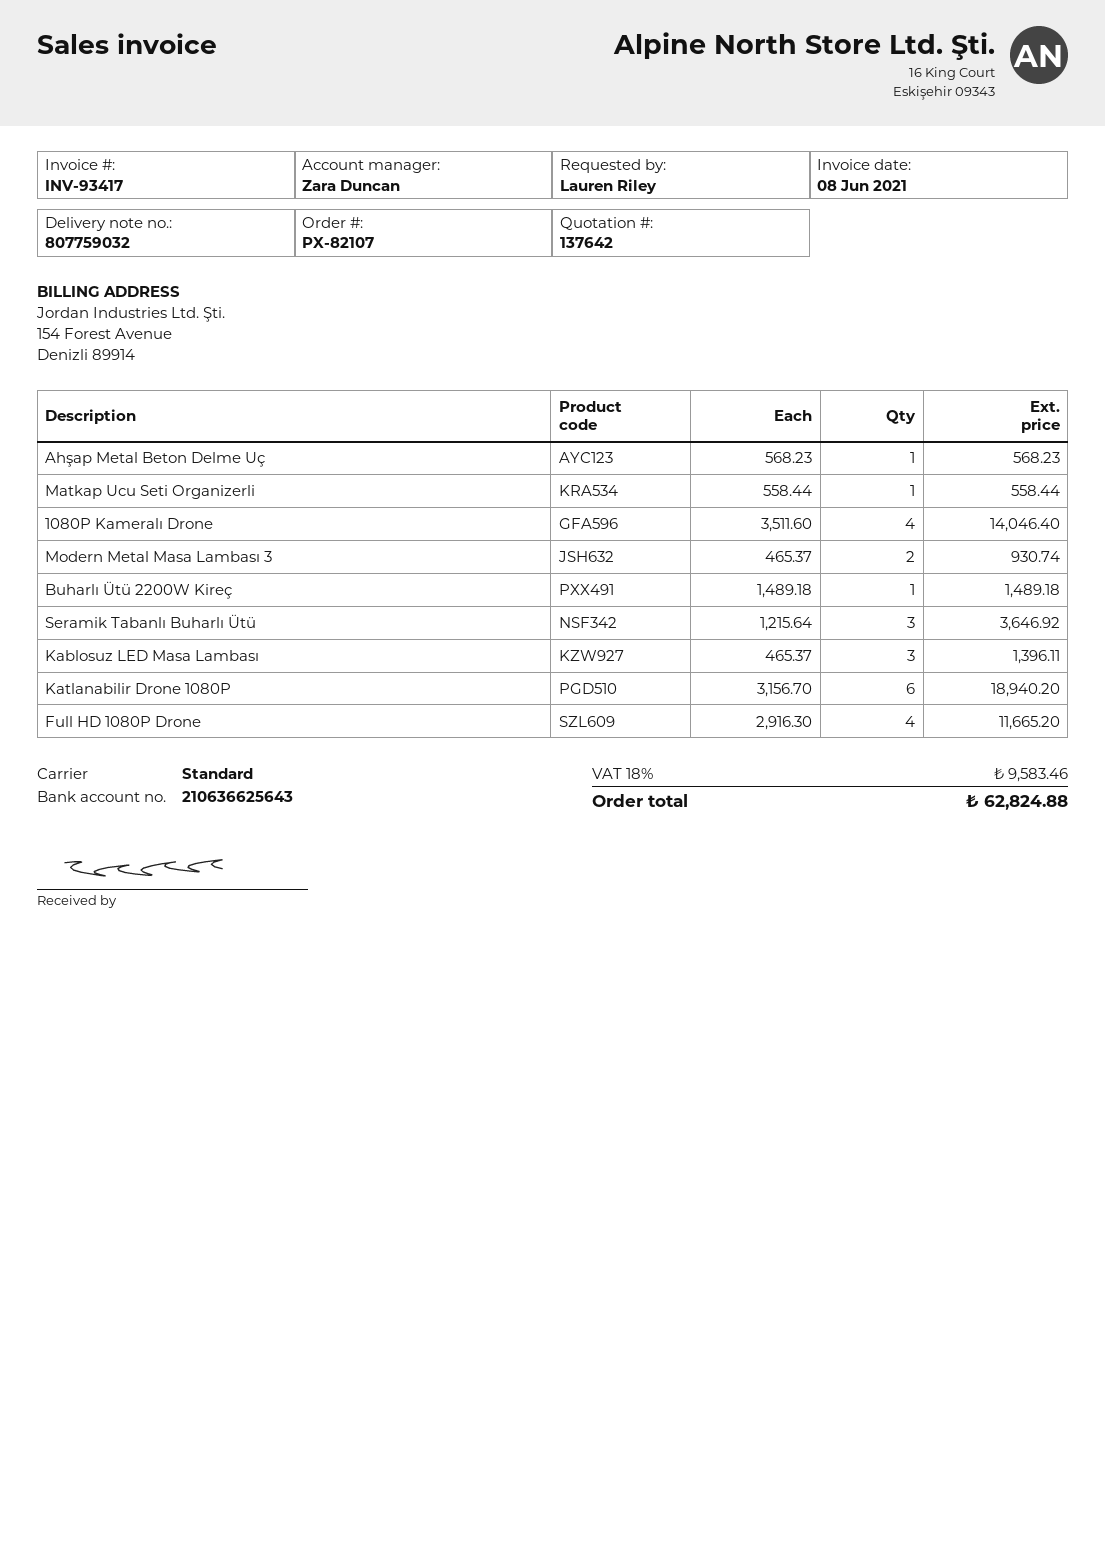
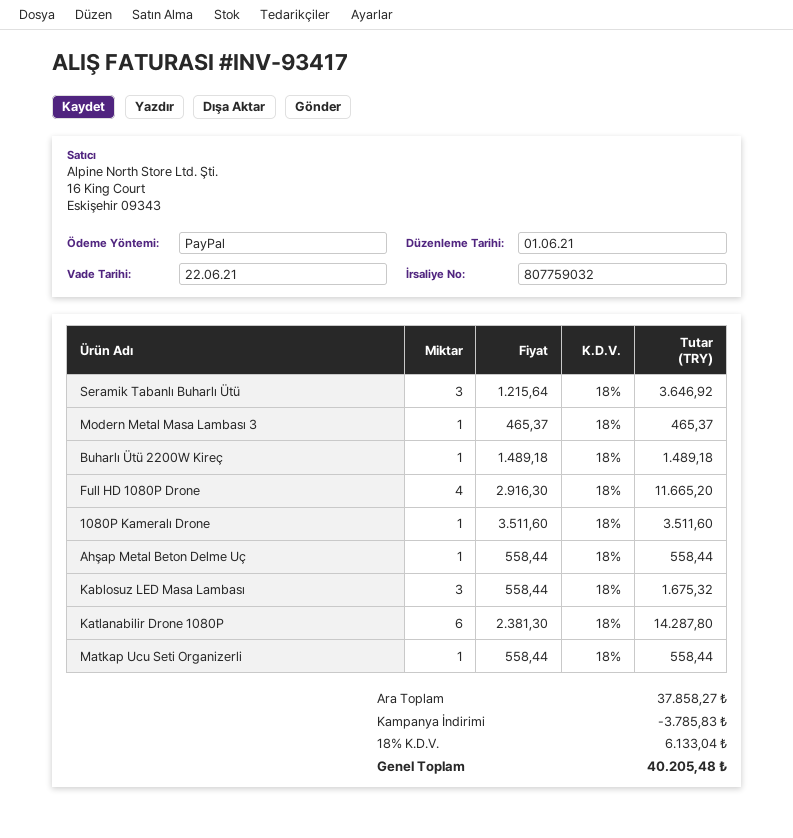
invoice date: 2021-06-08 -> 2021-06-01
Ahşap Metal Beton Delme Uç: 1 x 568.23 = 568.23 -> 1 x 558.44 = 558.44
1080P Kameralı Drone: 4 x 3511.60 = 14046.40 -> 1 x 3511.60 = 3511.60
Modern Metal Masa Lambası 3: 2 x 465.37 = 930.74 -> 1 x 465.37 = 465.37
Kablosuz LED Masa Lambası: 3 x 465.37 = 1396.11 -> 3 x 558.44 = 1675.32
Katlanabilir Drone 1080P: 6 x 3156.70 = 18940.20 -> 6 x 2381.30 = 14287.80
discount: none -> 3785.83
tax: 18% = 9583.46 -> 18% = 6133.04
total: 62824.88 -> 40205.48

